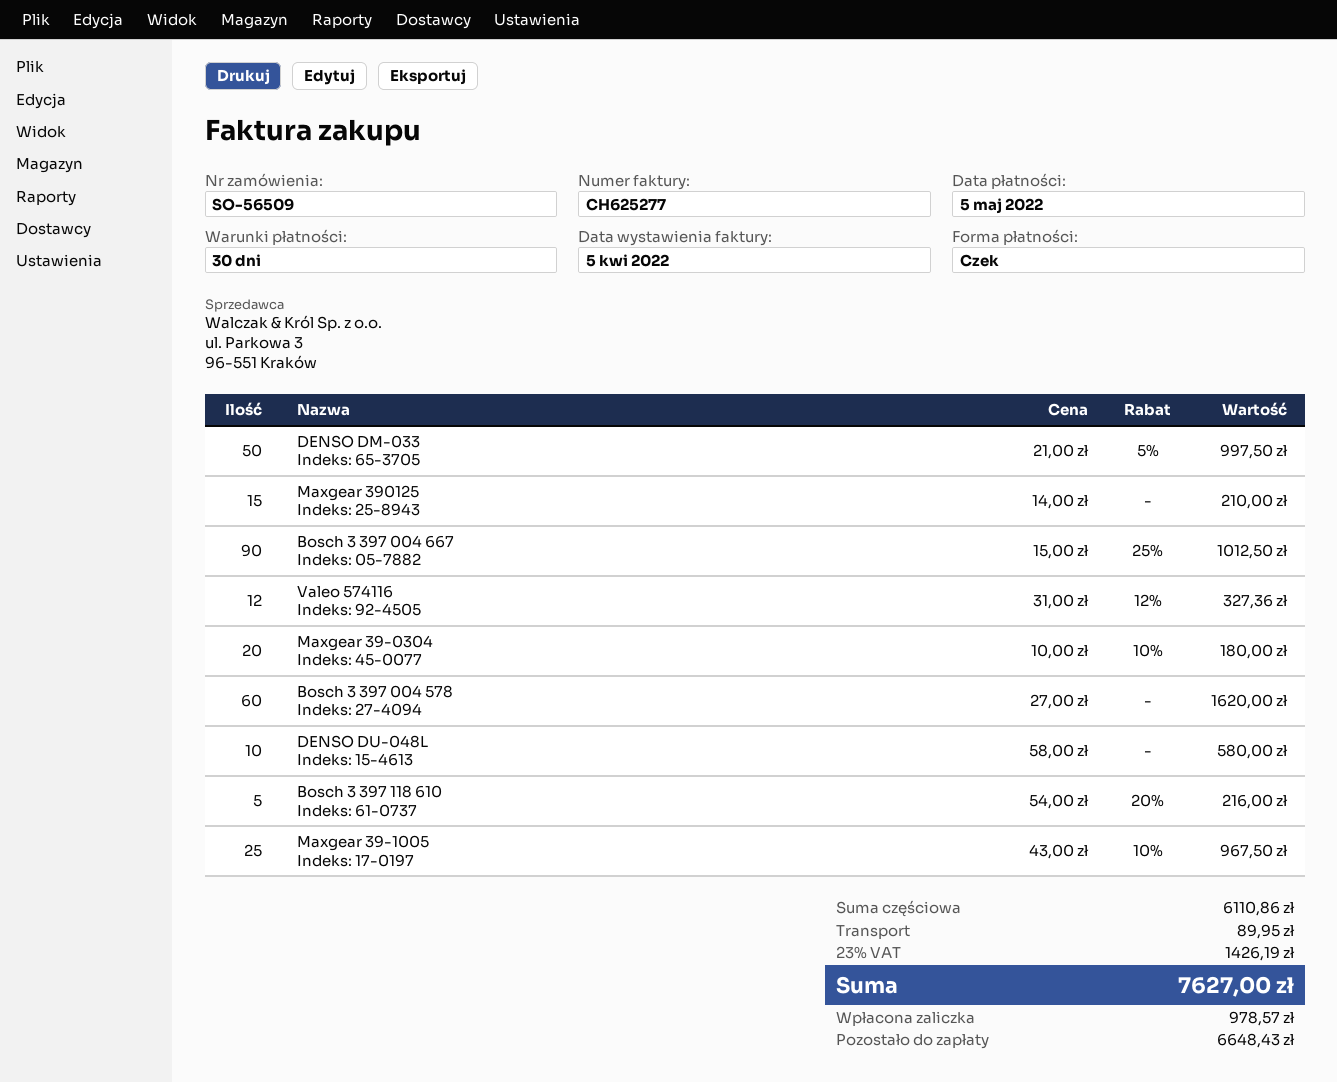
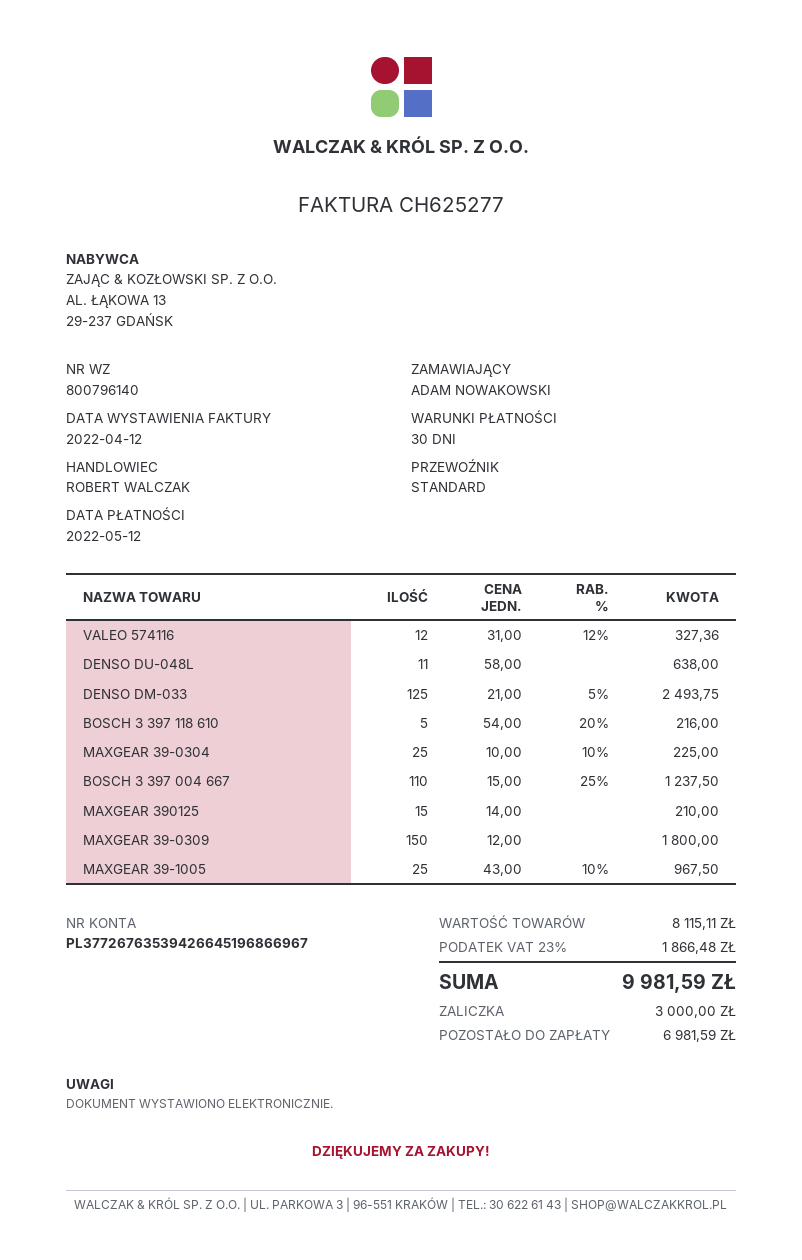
invoice date: 2022-04-05 -> 2022-04-12
due date: 2022-05-05 -> 2022-05-12
DENSO DM-033: 50 x 21.00 - 5% = 997.50 -> 125 x 21.00 - 5% = 2493.75
Bosch 3 397 004 667: 90 x 15.00 - 25% = 1012.50 -> 110 x 15.00 - 25% = 1237.50
Maxgear 39-0304: 20 x 10.00 - 10% = 180.00 -> 25 x 10.00 - 10% = 225.00
Bosch 3 397 004 578: 60 x 27.00 = 1620.00 -> none
DENSO DU-048L: 10 x 58.00 = 580.00 -> 11 x 58.00 = 638.00
MAXGEAR 39-0309: none -> 150 x 12.00 = 1800.00
subtotal: 6110.86 -> 8115.11
shipping: 89.95 -> none
tax: 23% = 1426.19 -> 23% = 1866.48
total: 7627.00 -> 9981.59
deposit: 978.57 -> 3000.00
balance: 6648.43 -> 6981.59

